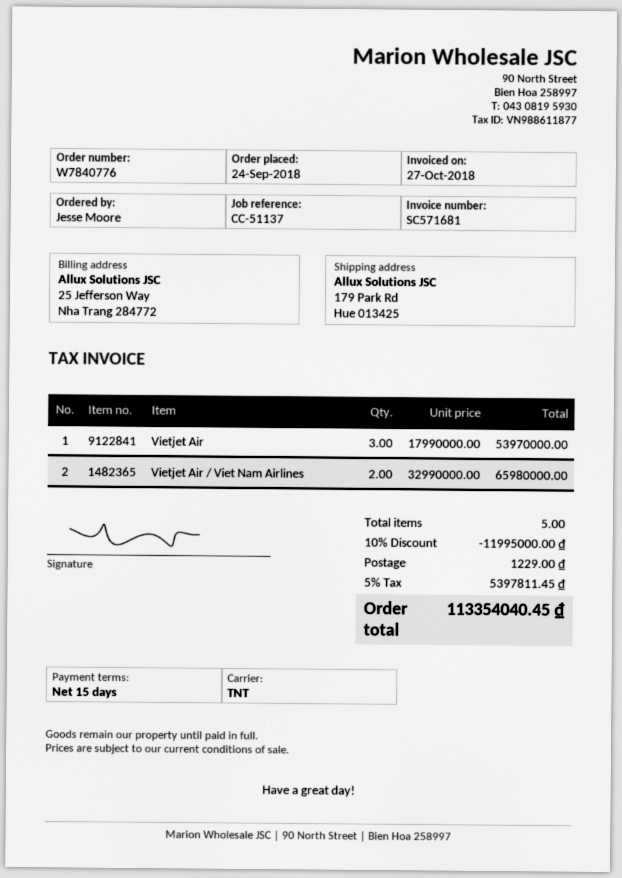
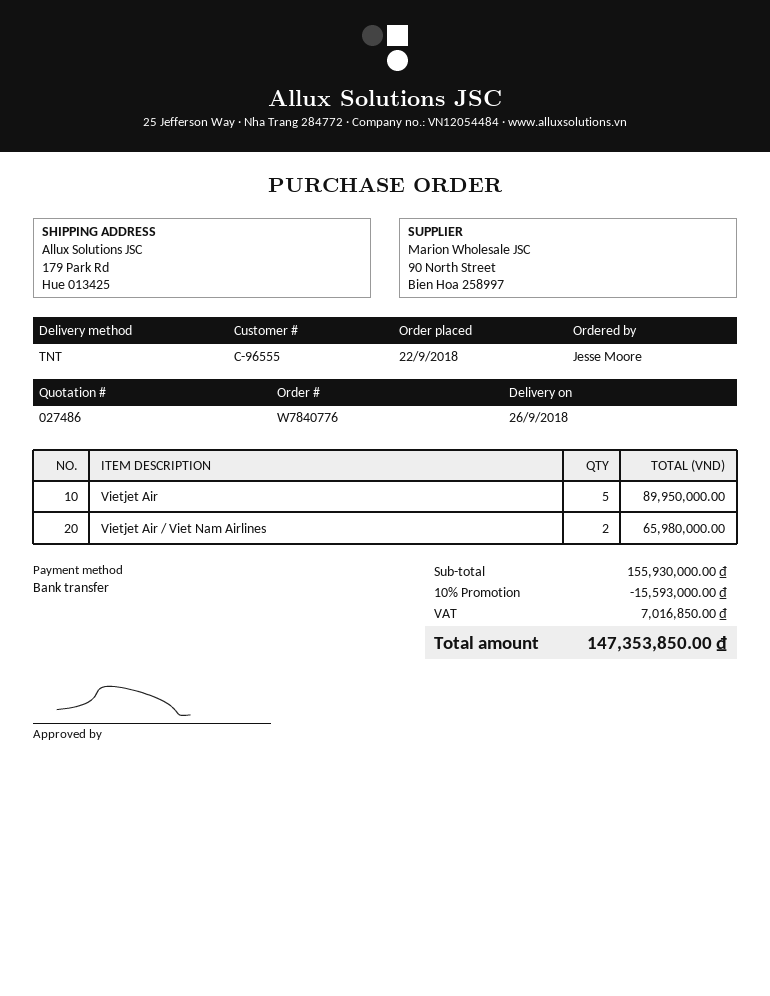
order date: 2018-09-24 -> 2018-09-22
Vietjet Air: 3 for 53970000.00 -> 5 for 89950000.00
discount: 10% = 11995000.00 -> 10% = 15593000.00
shipping: 1229.00 -> none
tax: 5397811.45 -> 7016850.00
total: 113354040.45 -> 147353850.00

